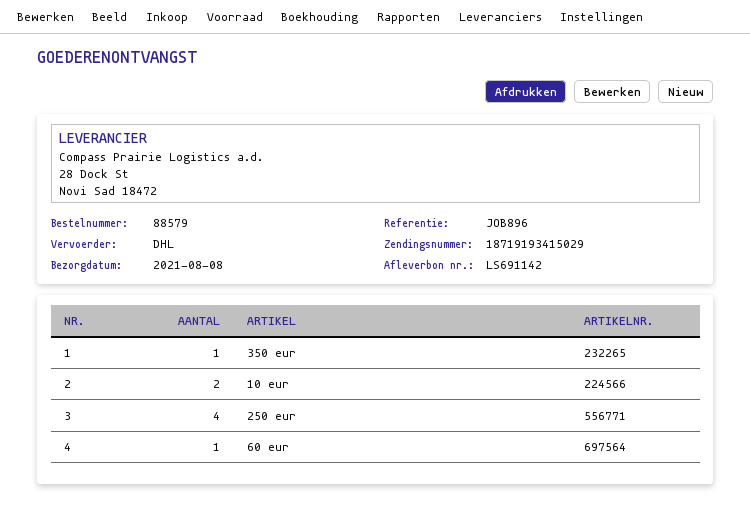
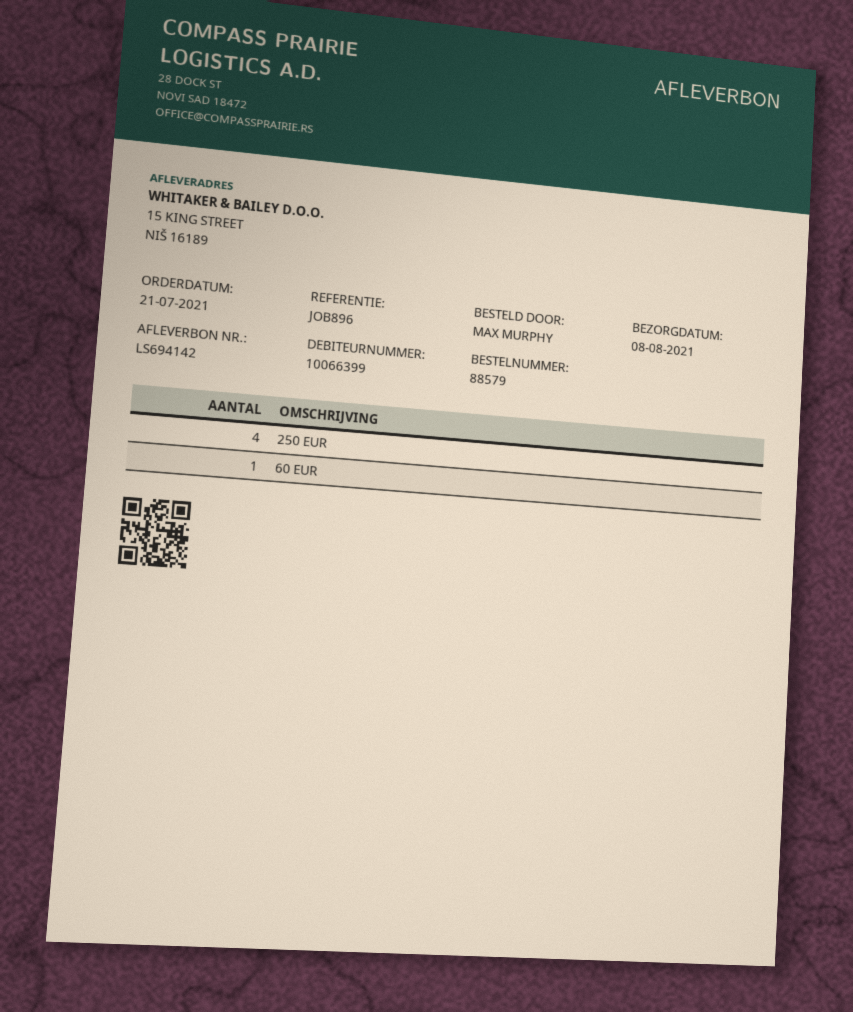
delivery note number: LS691142 -> LS694142
350 eur: 1 -> none
10 eur: 2 -> none

